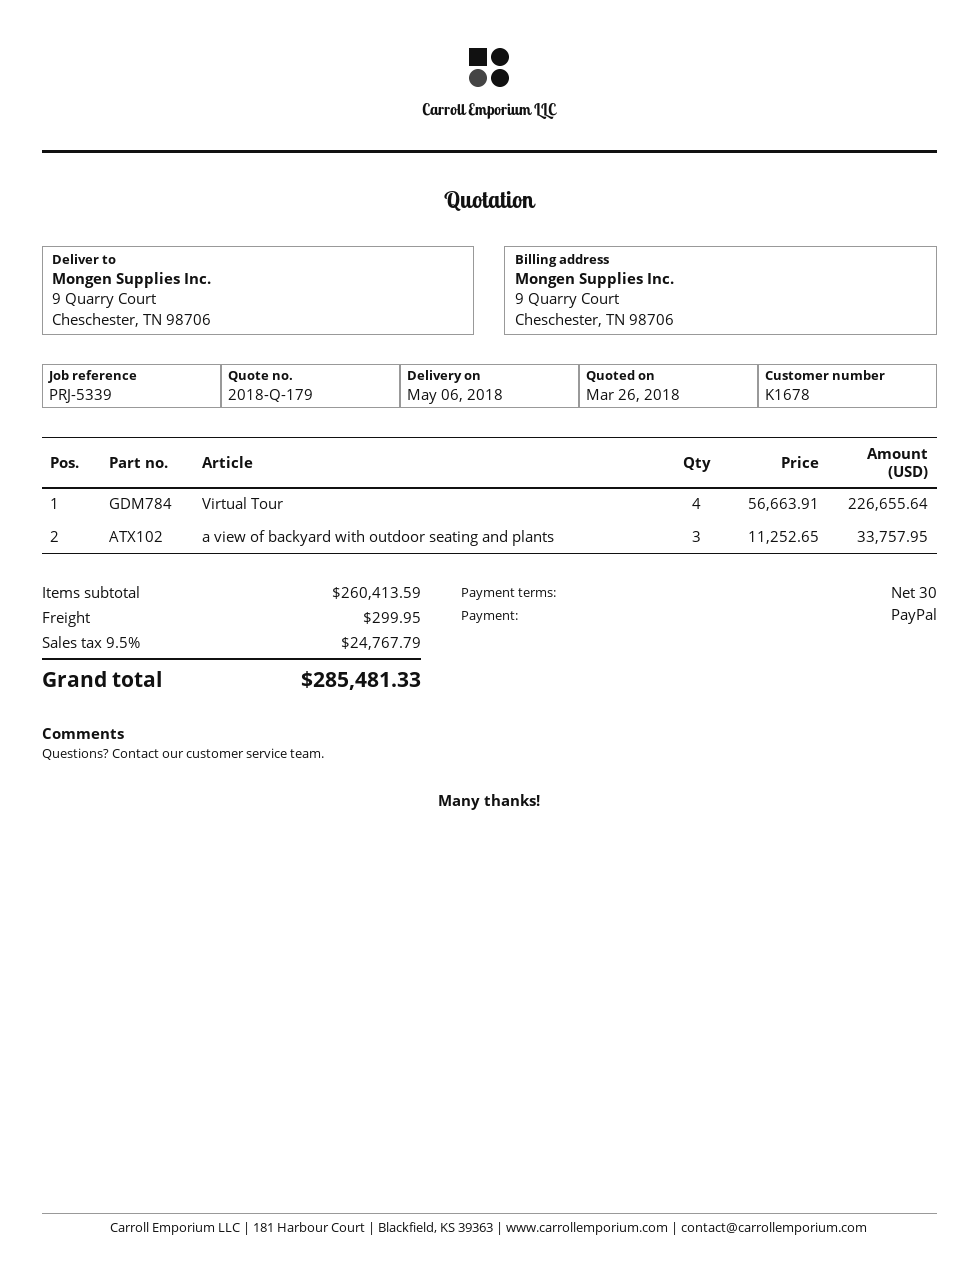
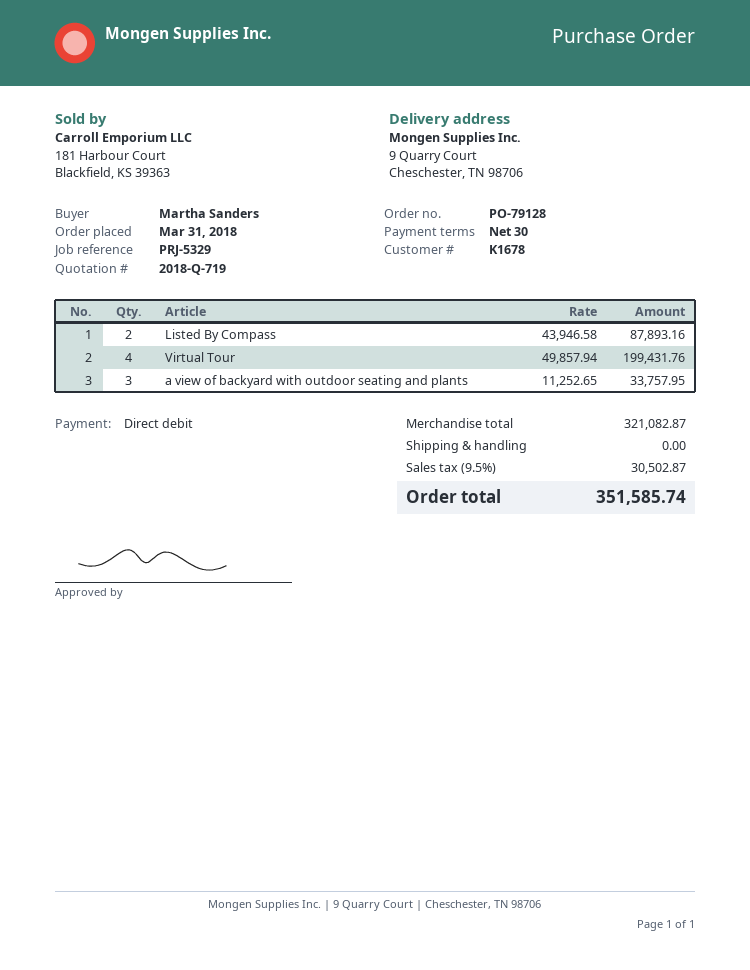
quote number: 2018-Q-179 -> 2018-Q-719
reference: PRJ-5339 -> PRJ-5329
payment method: PayPal -> direct debit
Virtual Tour: 4 x 56663.91 = 226655.64 -> 4 x 49857.94 = 199431.76
Listed By Compass: none -> 2 x 43946.58 = 87893.16
subtotal: 260413.59 -> 321082.87
shipping: 299.95 -> 0.00
tax: 9.5% = 24767.79 -> 9.5% = 30502.87
total: 285481.33 -> 351585.74

